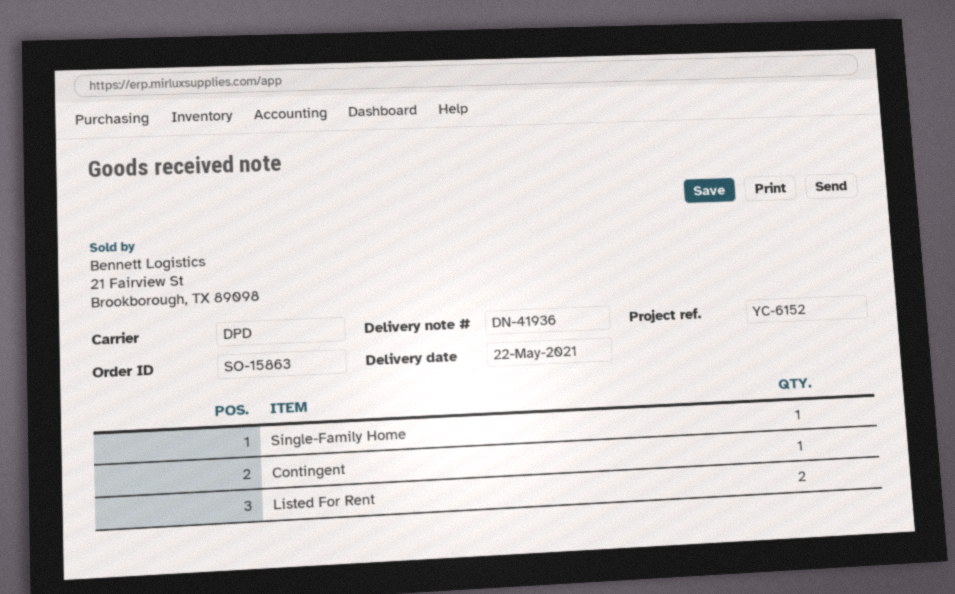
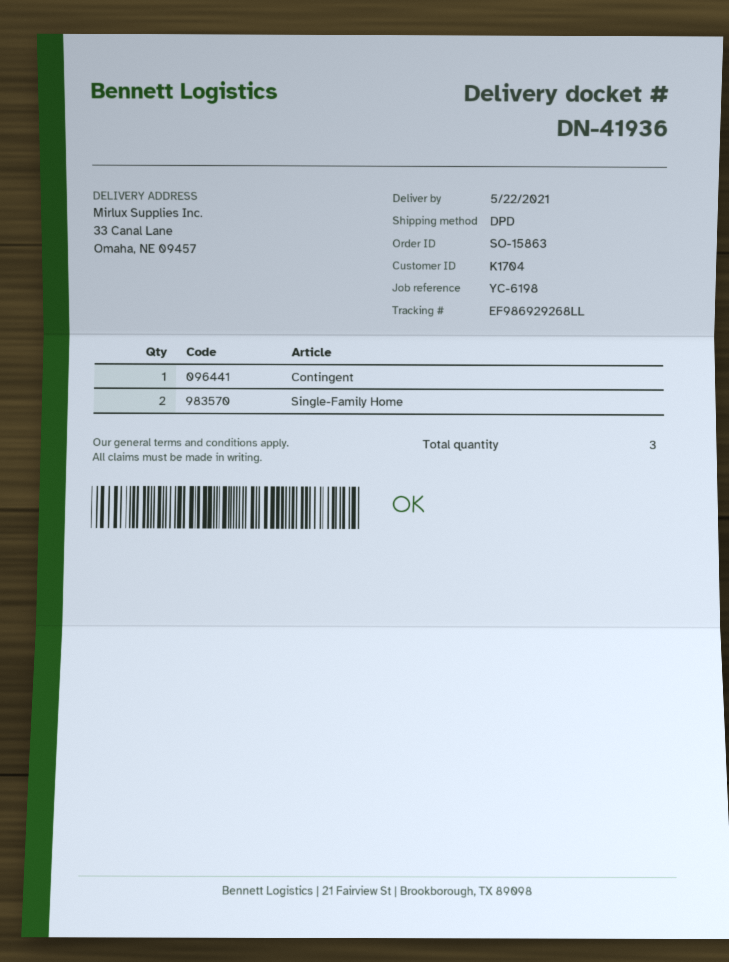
reference: YC-6152 -> YC-6198
Single-Family Home: 1 -> 2
Listed For Rent: 2 -> none

